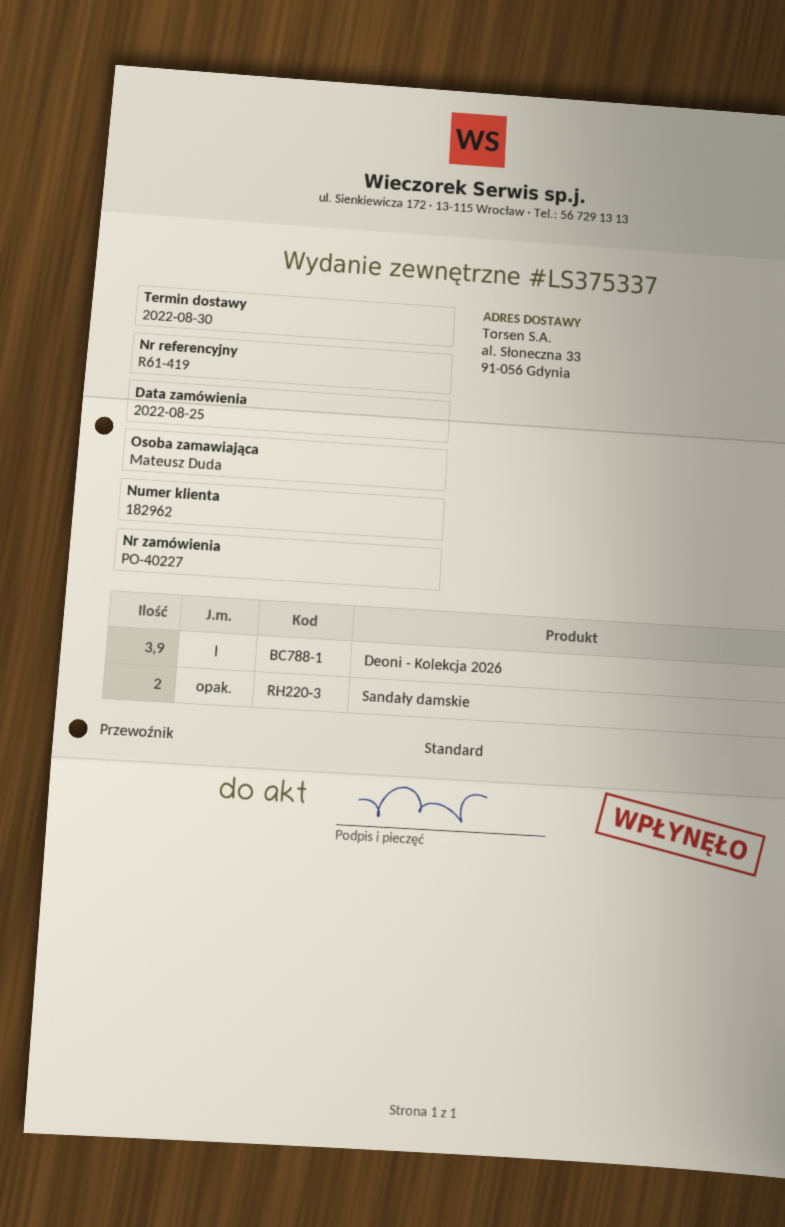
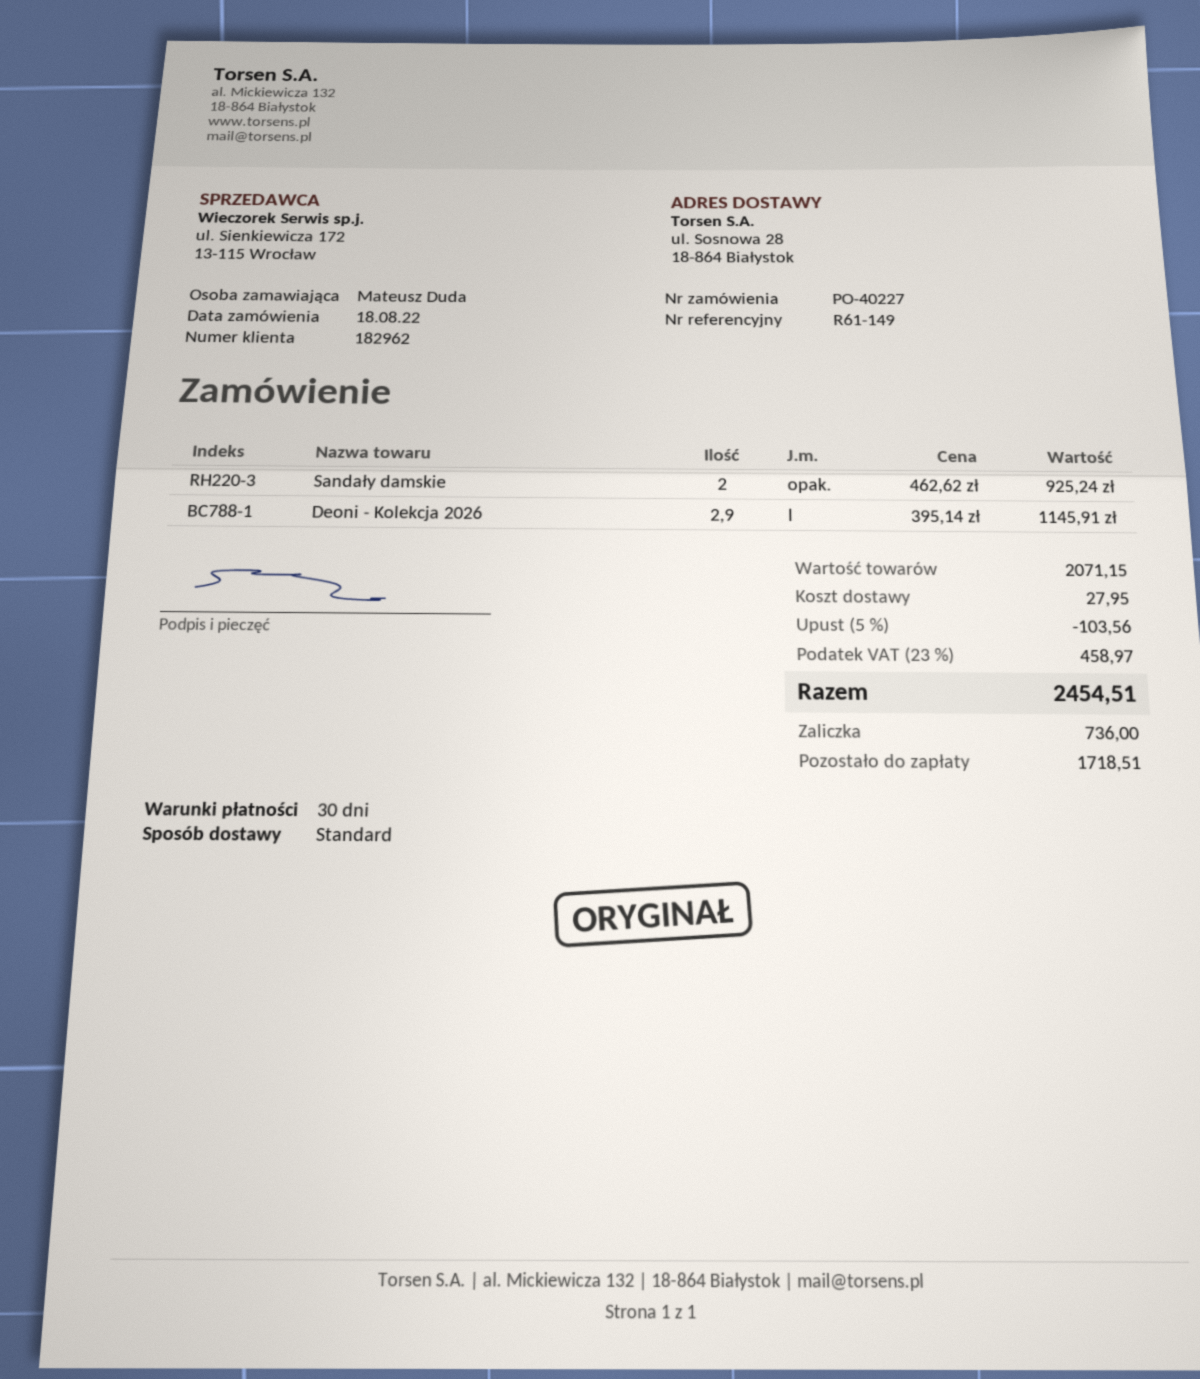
order date: 2022-08-25 -> 2022-08-18
reference: R61-419 -> R61-149
ship to: al. Słoneczna 33, 91-056 Gdynia -> ul. Sosnowa 28, 18-864 Białystok
Deoni - Kolekcja 2026: 3.9 -> 2.9

